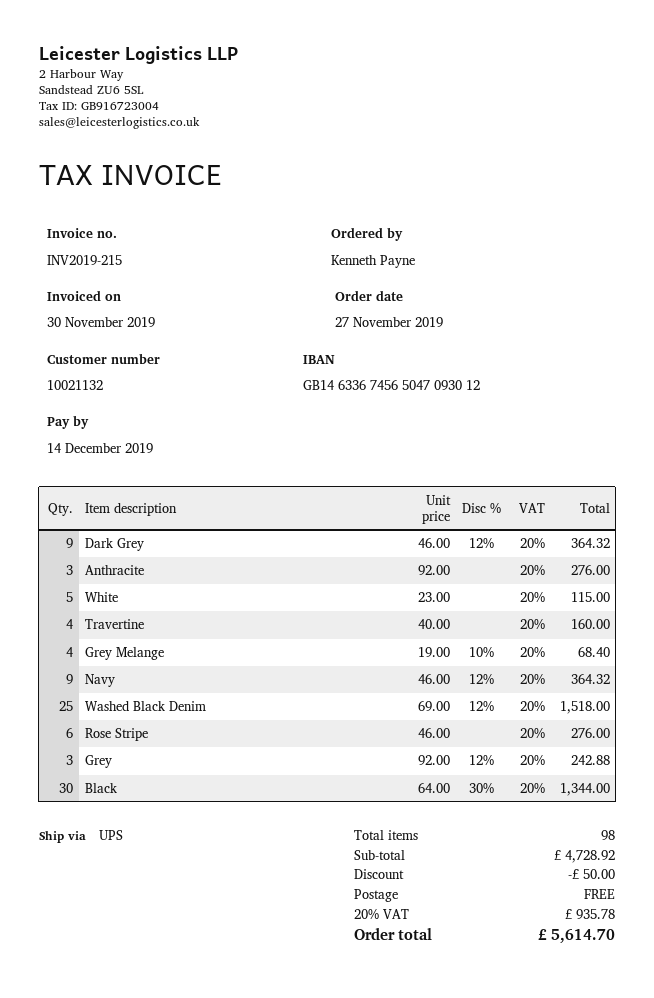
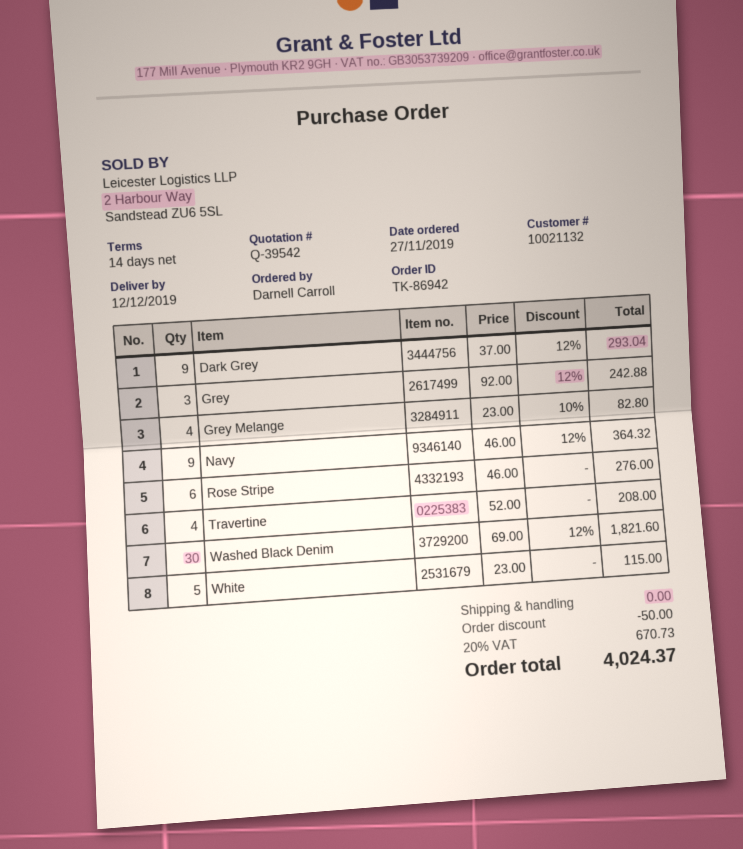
ordered by: Kenneth Payne -> Darnell Carroll
Dark Grey: 9 x 46.00 - 12% = 364.32 -> 9 x 37.00 - 12% = 293.04
Anthracite: 3 x 92.00 = 276.00 -> none
Travertine: 4 x 40.00 = 160.00 -> 4 x 52.00 = 208.00
Grey Melange: 4 x 19.00 - 10% = 68.40 -> 4 x 23.00 - 10% = 82.80
Washed Black Denim: 25 x 69.00 - 12% = 1518.00 -> 30 x 69.00 - 12% = 1821.60
Black: 30 x 64.00 - 30% = 1344.00 -> none
tax: 20% = 935.78 -> 20% = 670.73
total: 5614.70 -> 4024.37

